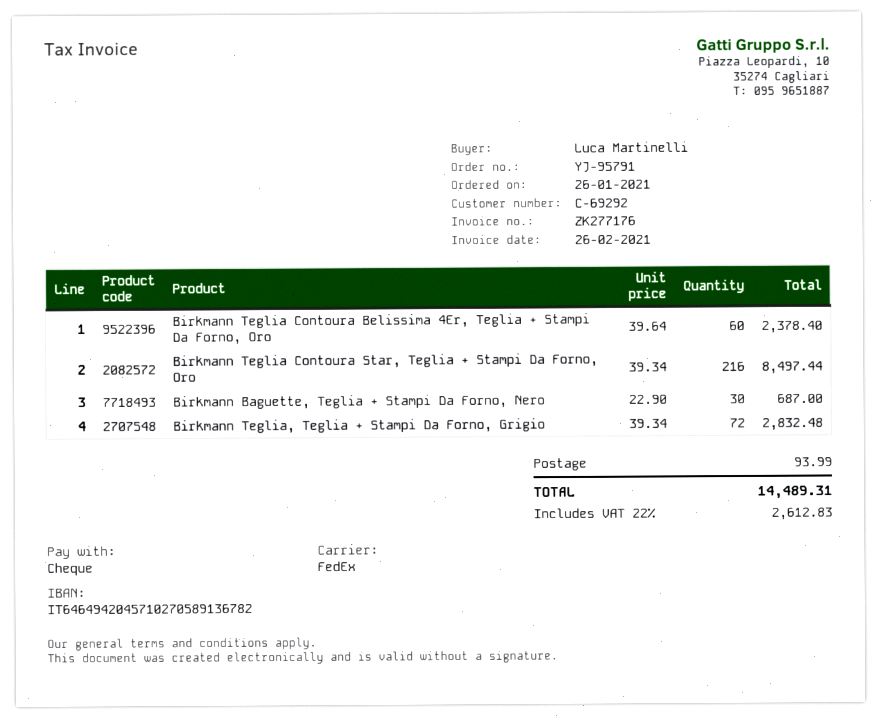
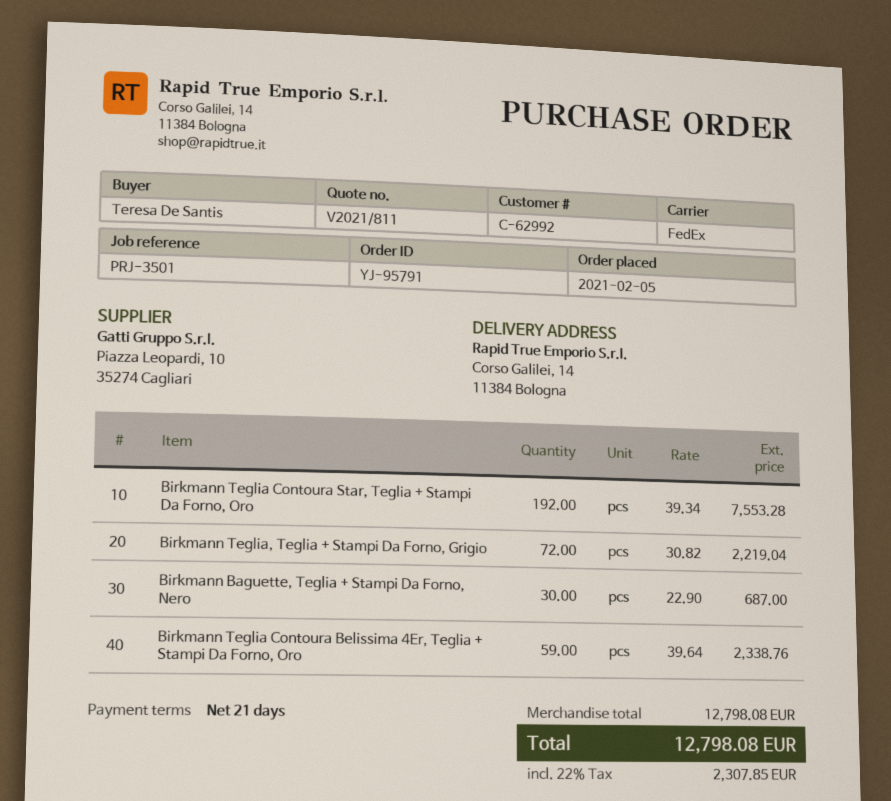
order date: 2021-01-26 -> 2021-02-05
customer number: C-69292 -> C-62992
ordered by: Luca Martinelli -> Teresa De Santis
Birkmann Teglia Contoura Belissima 4Er, Teglia + Stampi Da Forno, Oro: 60 x 39.64 = 2378.40 -> 59 x 39.64 = 2338.76
Birkmann Teglia Contoura Star, Teglia + Stampi Da Forno, Oro: 216 x 39.34 = 8497.44 -> 192 x 39.34 = 7553.28
Birkmann Teglia, Teglia + Stampi Da Forno, Grigio: 72 x 39.34 = 2832.48 -> 72 x 30.82 = 2219.04
shipping: 93.99 -> none
tax: 22% = 2612.83 -> 22% = 2307.85
total: 14489.31 -> 12798.08

